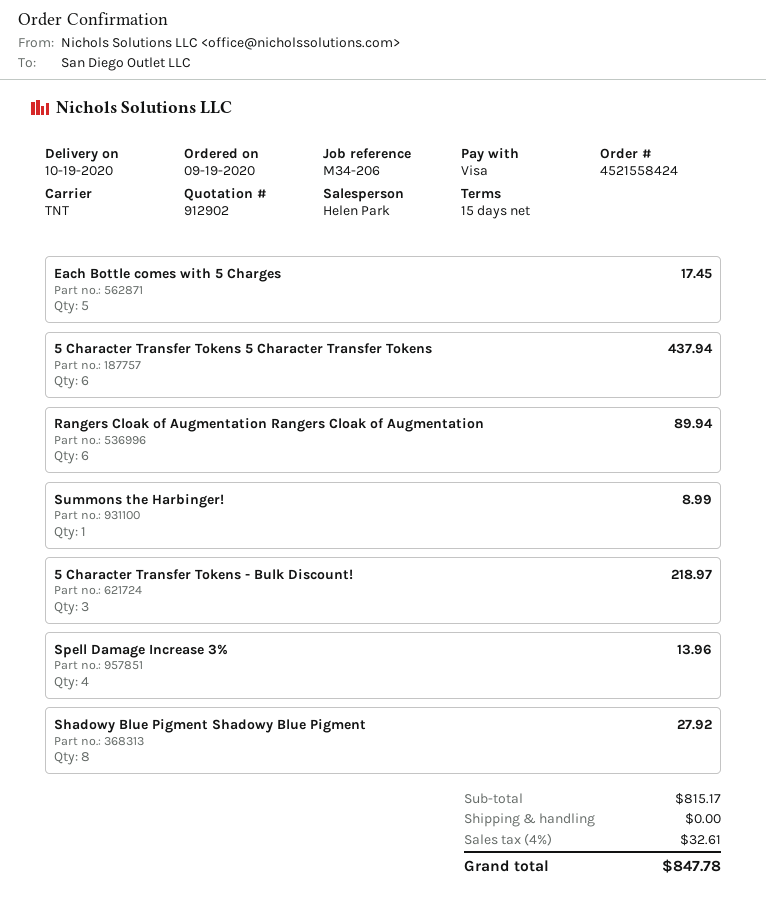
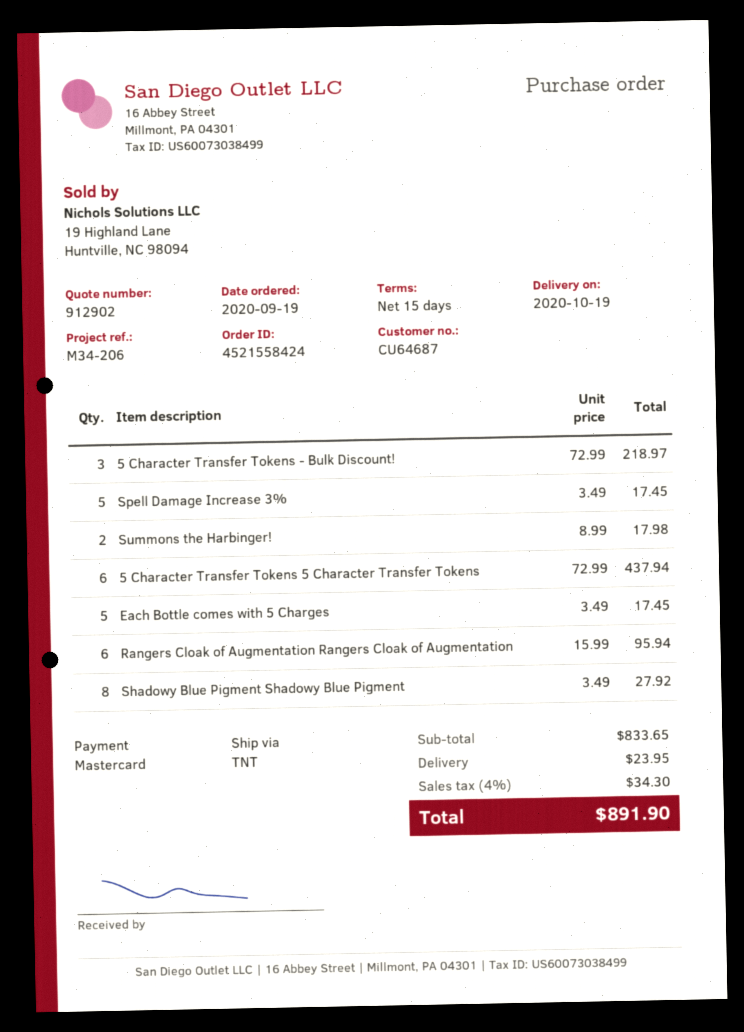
payment method: Visa -> Mastercard
Rangers Cloak of Augmentation Rangers Cloak of Augmentation: 6 for 89.94 -> 6 for 95.94
Summons the Harbinger!: 1 for 8.99 -> 2 for 17.98
Spell Damage Increase 3%: 4 for 13.96 -> 5 for 17.45
subtotal: 815.17 -> 833.65
shipping: 0.00 -> 23.95
tax: 4% = 32.61 -> 4% = 34.30
total: 847.78 -> 891.90

